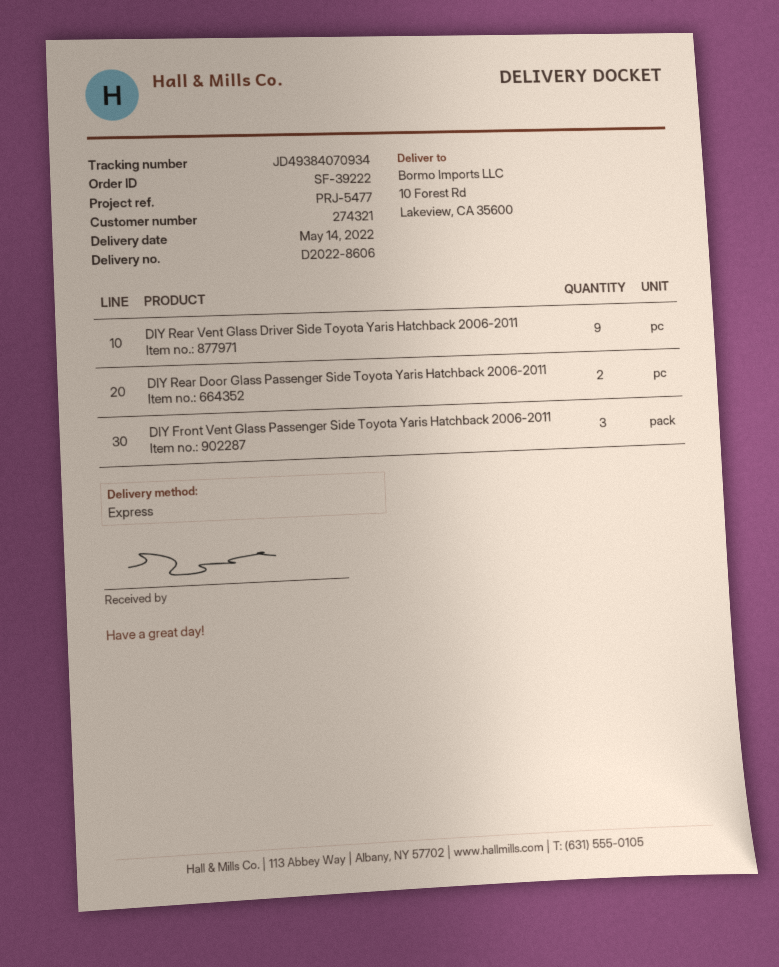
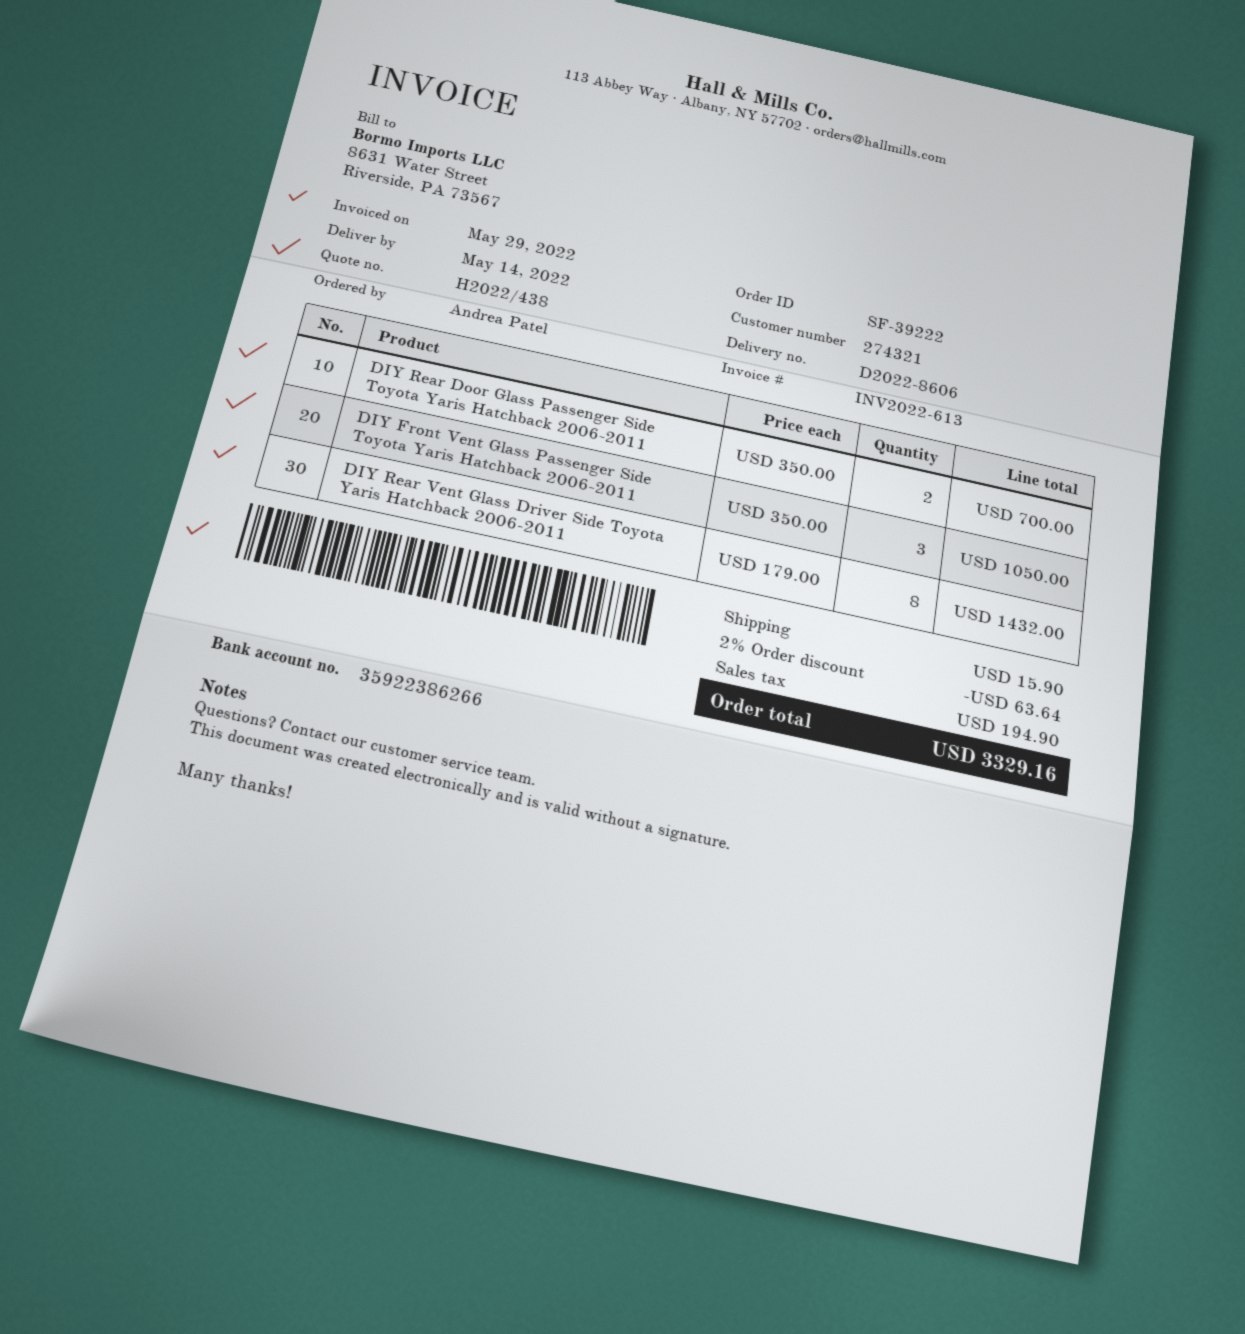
DIY Rear Vent Glass Driver Side Toyota Yaris Hatchback 2006-2011: 9 -> 8

